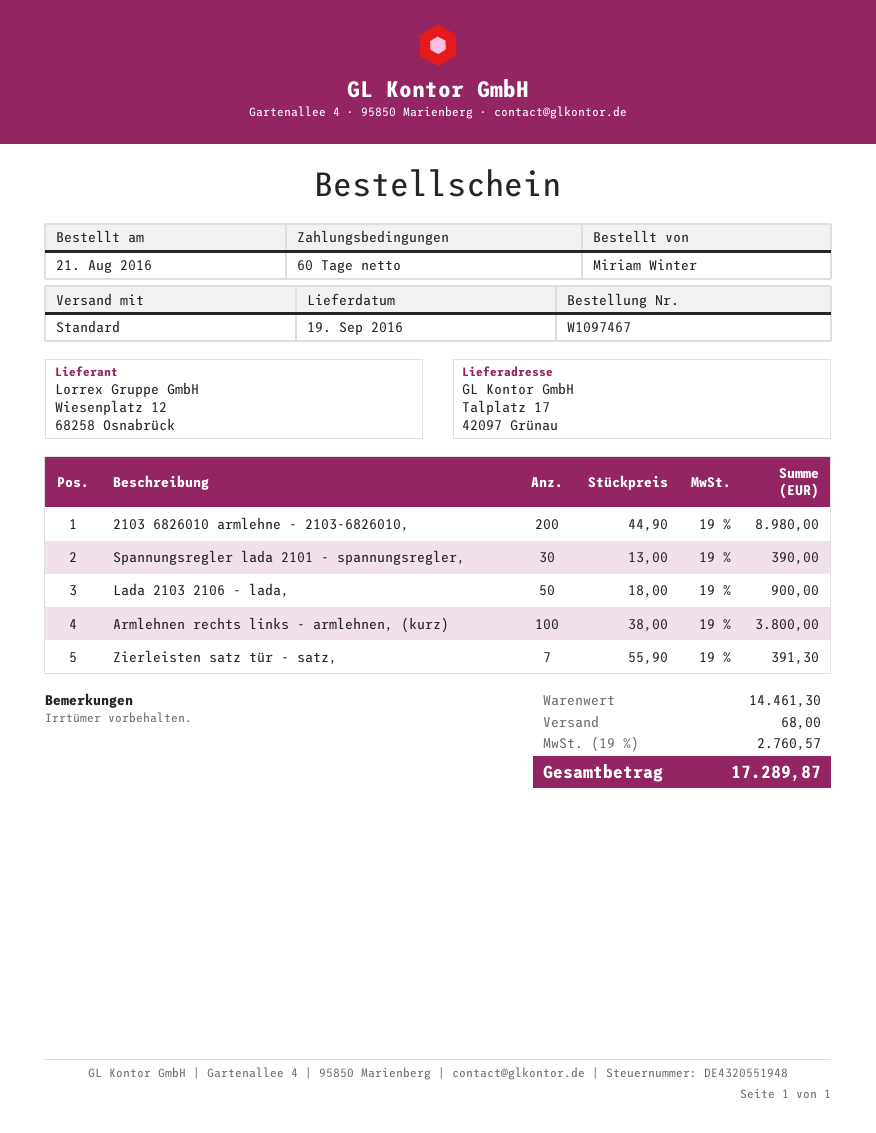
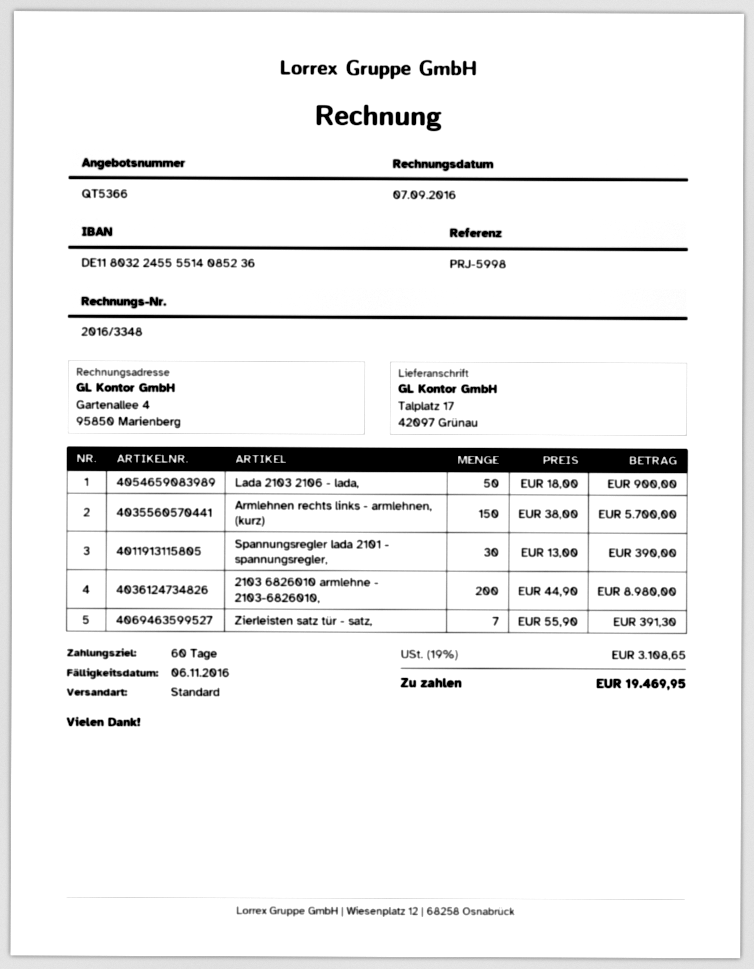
Armlehnen rechts links - armlehnen, (kurz): 100 x 38.00 = 3800.00 -> 150 x 38.00 = 5700.00
shipping: 68.00 -> none
tax: 19% = 2760.57 -> 19% = 3108.65
total: 17289.87 -> 19469.95

